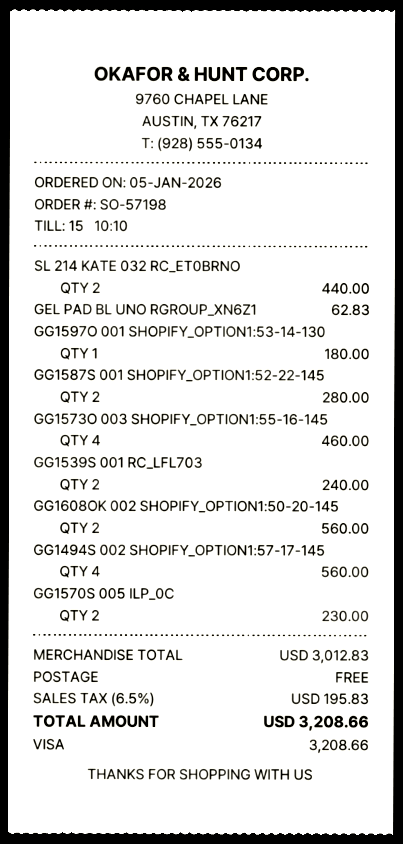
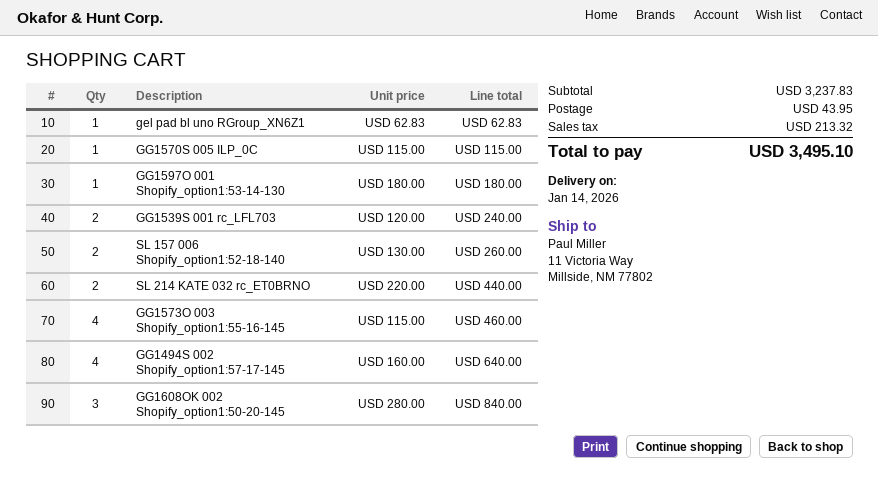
GG1587S 001 SHOPIFY_OPTION1:52-22-145: 2 for 280.00 -> none
GG1608OK 002 SHOPIFY_OPTION1:50-20-145: 2 for 560.00 -> 3 for 840.00
GG1494S 002 SHOPIFY_OPTION1:57-17-145: 4 for 560.00 -> 4 for 640.00
GG1570S 005 ILP_0C: 2 for 230.00 -> 1 for 115.00
SL 157 006 Shopify_option1:52-18-140: none -> 2 for 260.00
subtotal: 3012.83 -> 3237.83
shipping: 0.00 -> 43.95
tax: 195.83 -> 213.32
total: 3208.66 -> 3495.10

